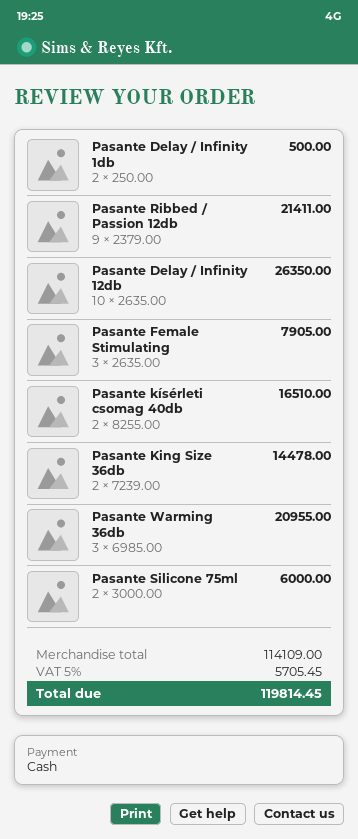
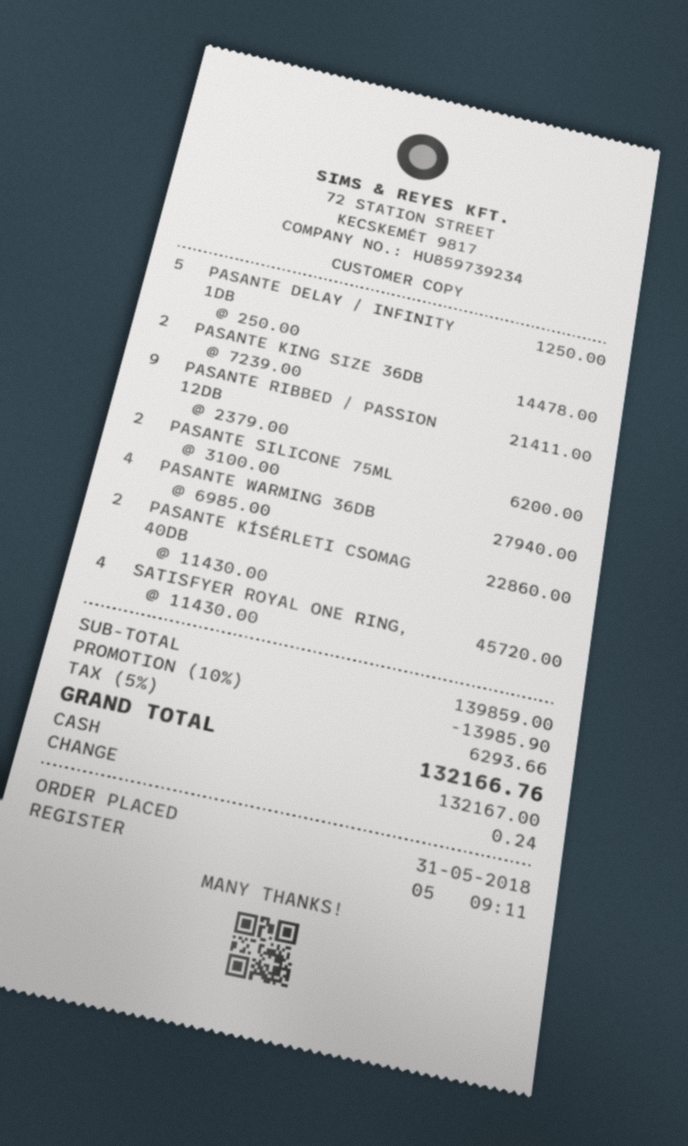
Pasante Delay / Infinity 1db: 2 x 250.00 = 500.00 -> 5 x 250.00 = 1250.00
Pasante Delay / Infinity 12db: 10 x 2635.00 = 26350.00 -> none
Pasante Female Stimulating: 3 x 2635.00 = 7905.00 -> none
Pasante kísérleti csomag 40db: 2 x 8255.00 = 16510.00 -> 2 x 11430.00 = 22860.00
Pasante Warming 36db: 3 x 6985.00 = 20955.00 -> 4 x 6985.00 = 27940.00
Pasante Silicone 75ml: 2 x 3000.00 = 6000.00 -> 2 x 3100.00 = 6200.00
SATISFYER ROYAL ONE RING,: none -> 4 x 11430.00 = 45720.00
subtotal: 114109.00 -> 139859.00
discount: none -> 10% = 13985.90
tax: 5% = 5705.45 -> 5% = 6293.66
total: 119814.45 -> 132166.76

